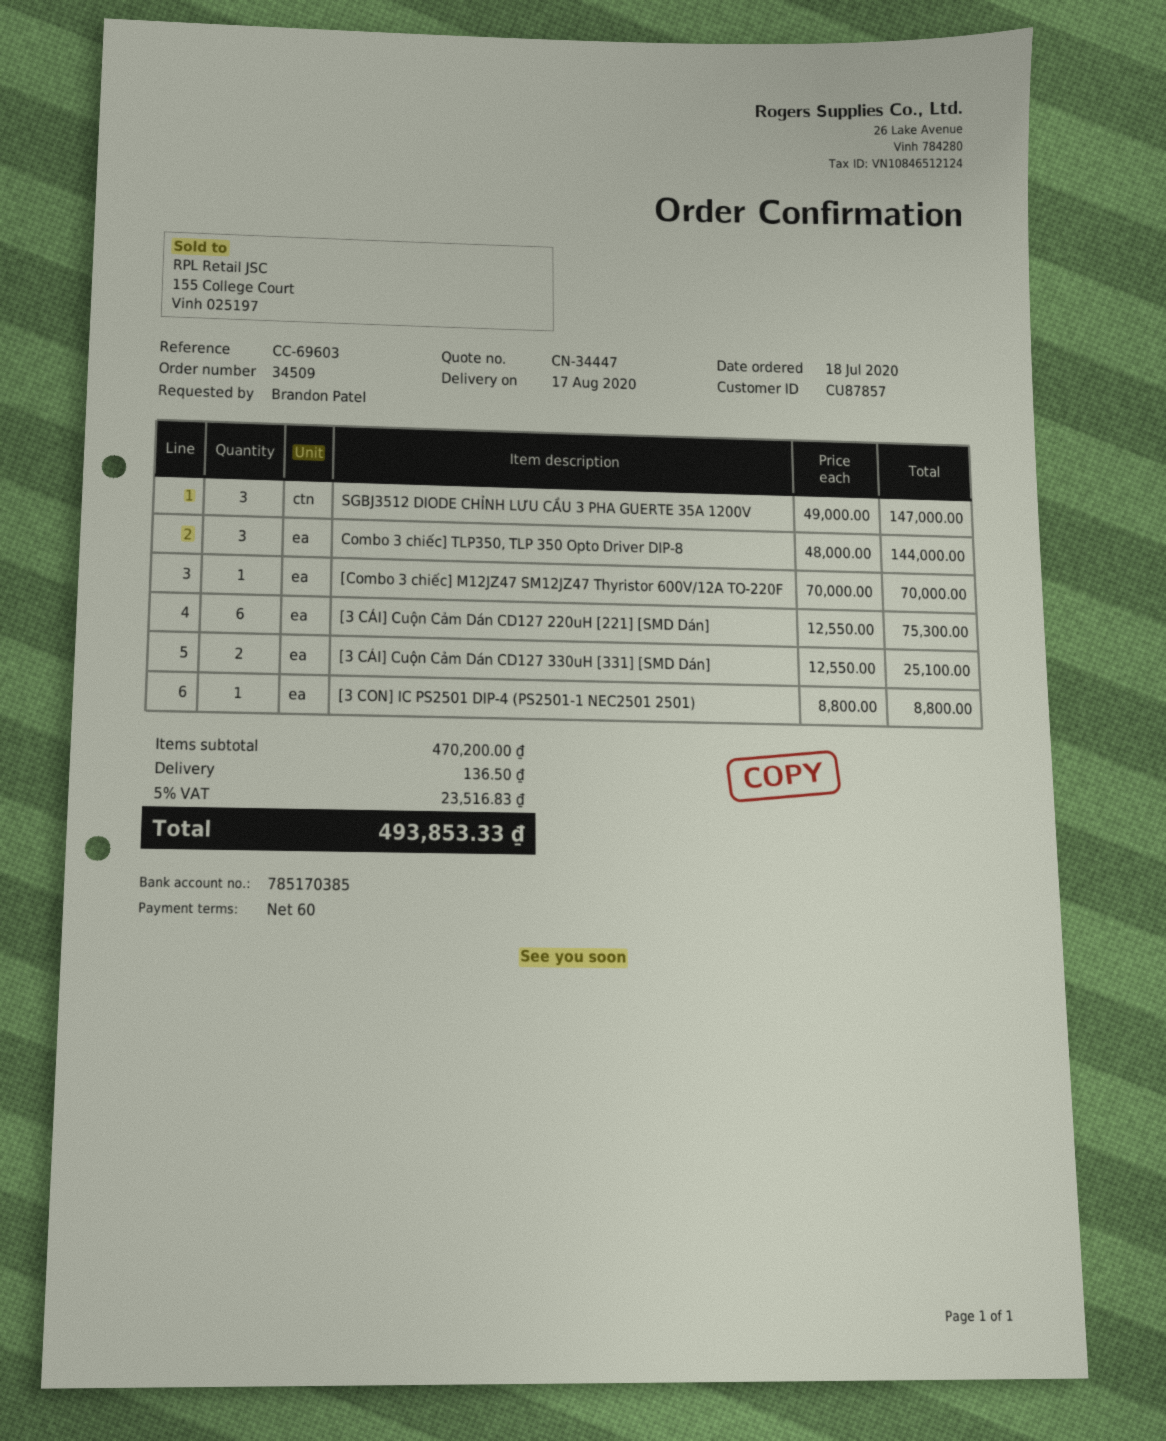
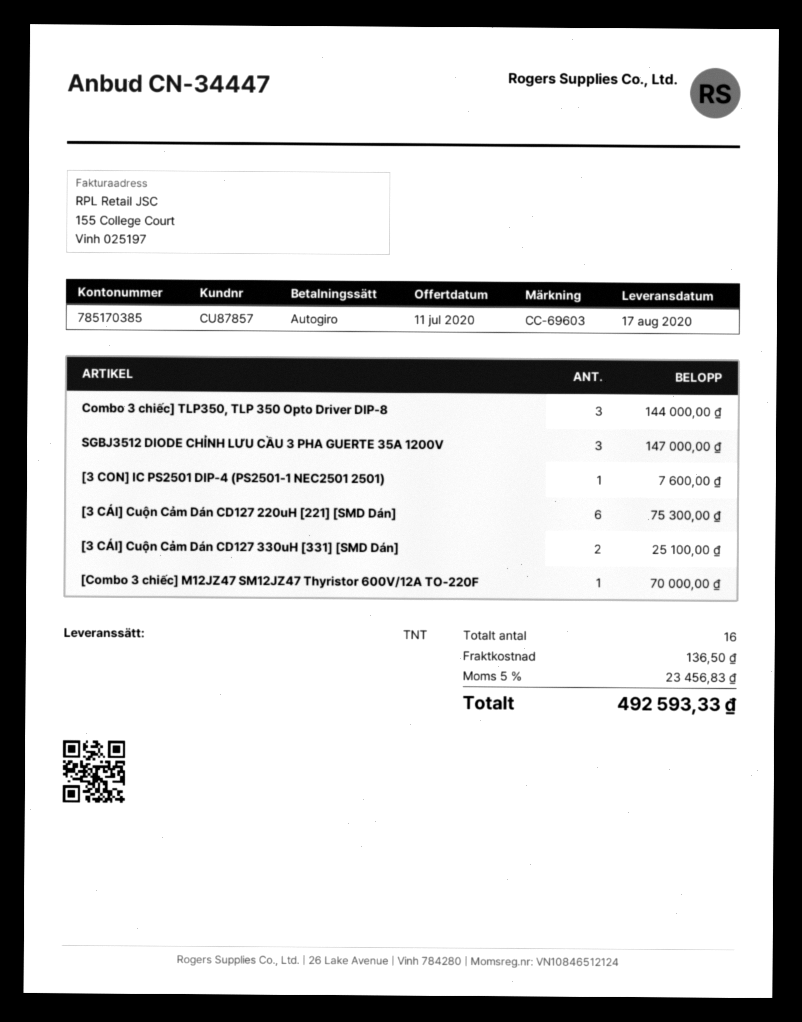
[3 CON] IC PS2501 DIP-4 (PS2501-1 NEC2501 2501): 1 for 8800.00 -> 1 for 7600.00
tax: 5% = 23516.83 -> 5% = 23456.83
total: 493853.33 -> 492593.33

